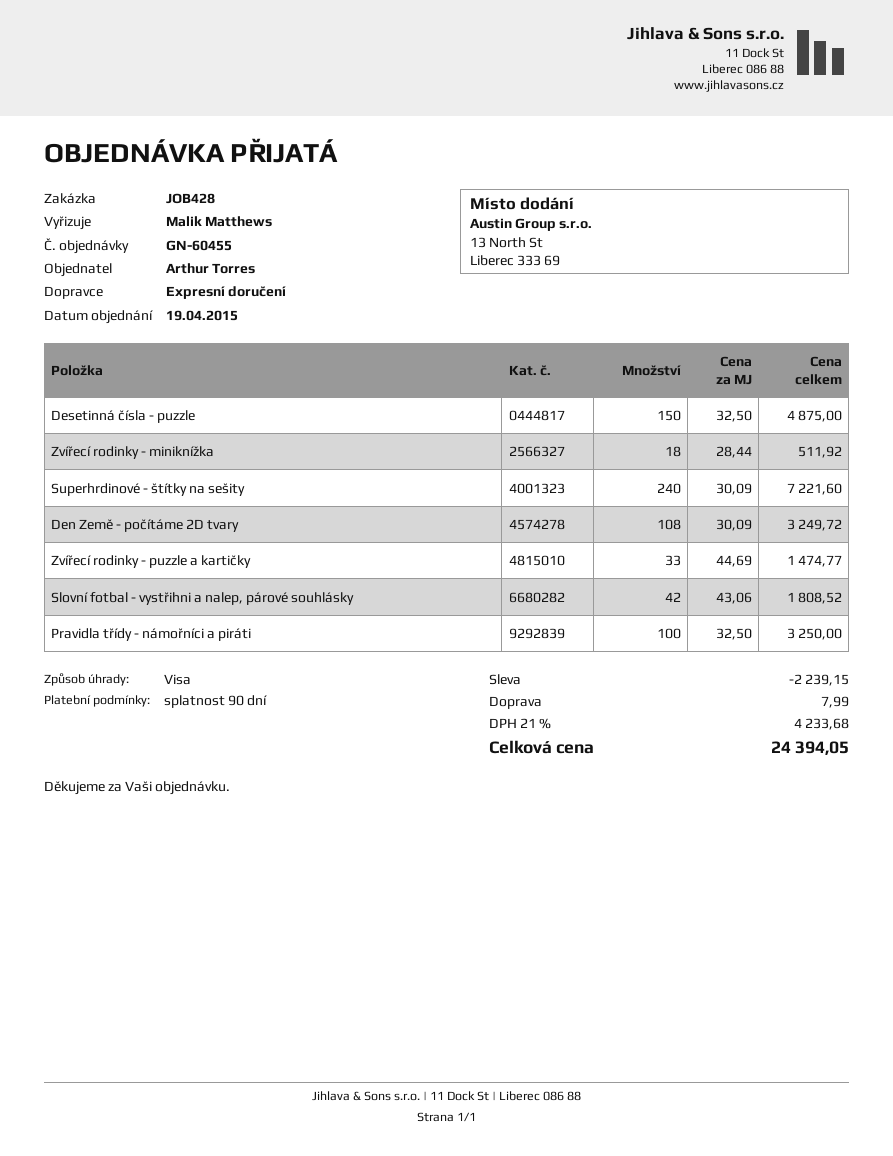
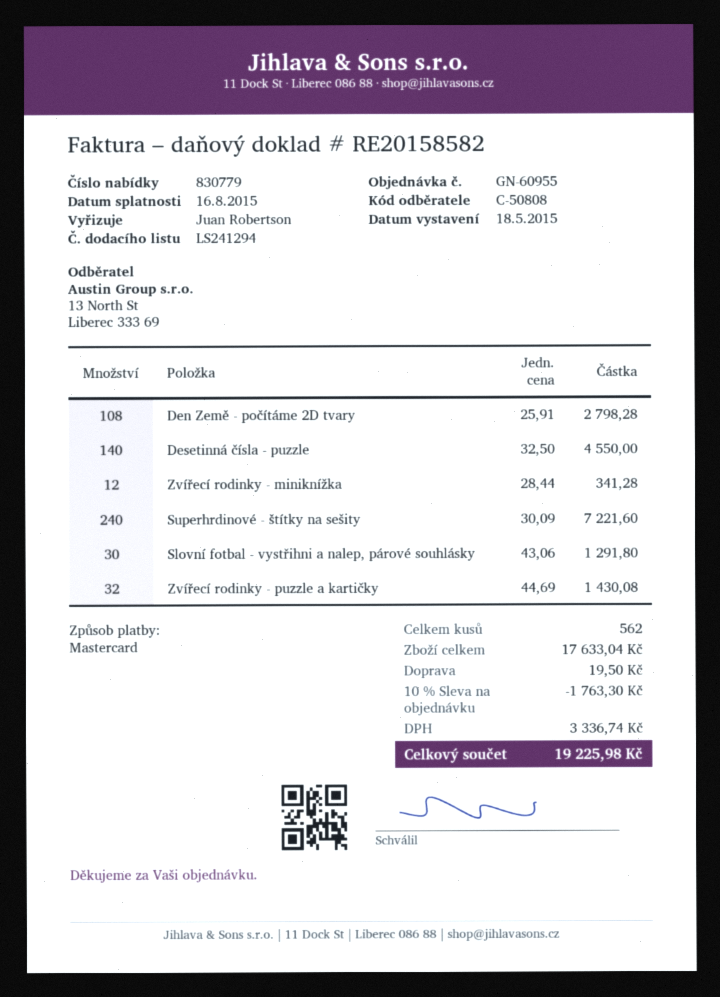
order number: GN-60455 -> GN-60955
sales rep: Malik Matthews -> Juan Robertson
payment method: Visa -> Mastercard
Desetinná čísla - puzzle: 150 x 32.50 = 4875.00 -> 140 x 32.50 = 4550.00
Zvířecí rodinky - miniknížka: 18 x 28.44 = 511.92 -> 12 x 28.44 = 341.28
Den Země - počítáme 2D tvary: 108 x 30.09 = 3249.72 -> 108 x 25.91 = 2798.28
Zvířecí rodinky - puzzle a kartičky: 33 x 44.69 = 1474.77 -> 32 x 44.69 = 1430.08
Slovní fotbal - vystřihni a nalep, párové souhlásky: 42 x 43.06 = 1808.52 -> 30 x 43.06 = 1291.80
Pravidla třídy - námořníci a piráti: 100 x 32.50 = 3250.00 -> none
discount: 2239.15 -> 1763.30
shipping: 7.99 -> 19.50
tax: 4233.68 -> 3336.74
total: 24394.05 -> 19225.98

